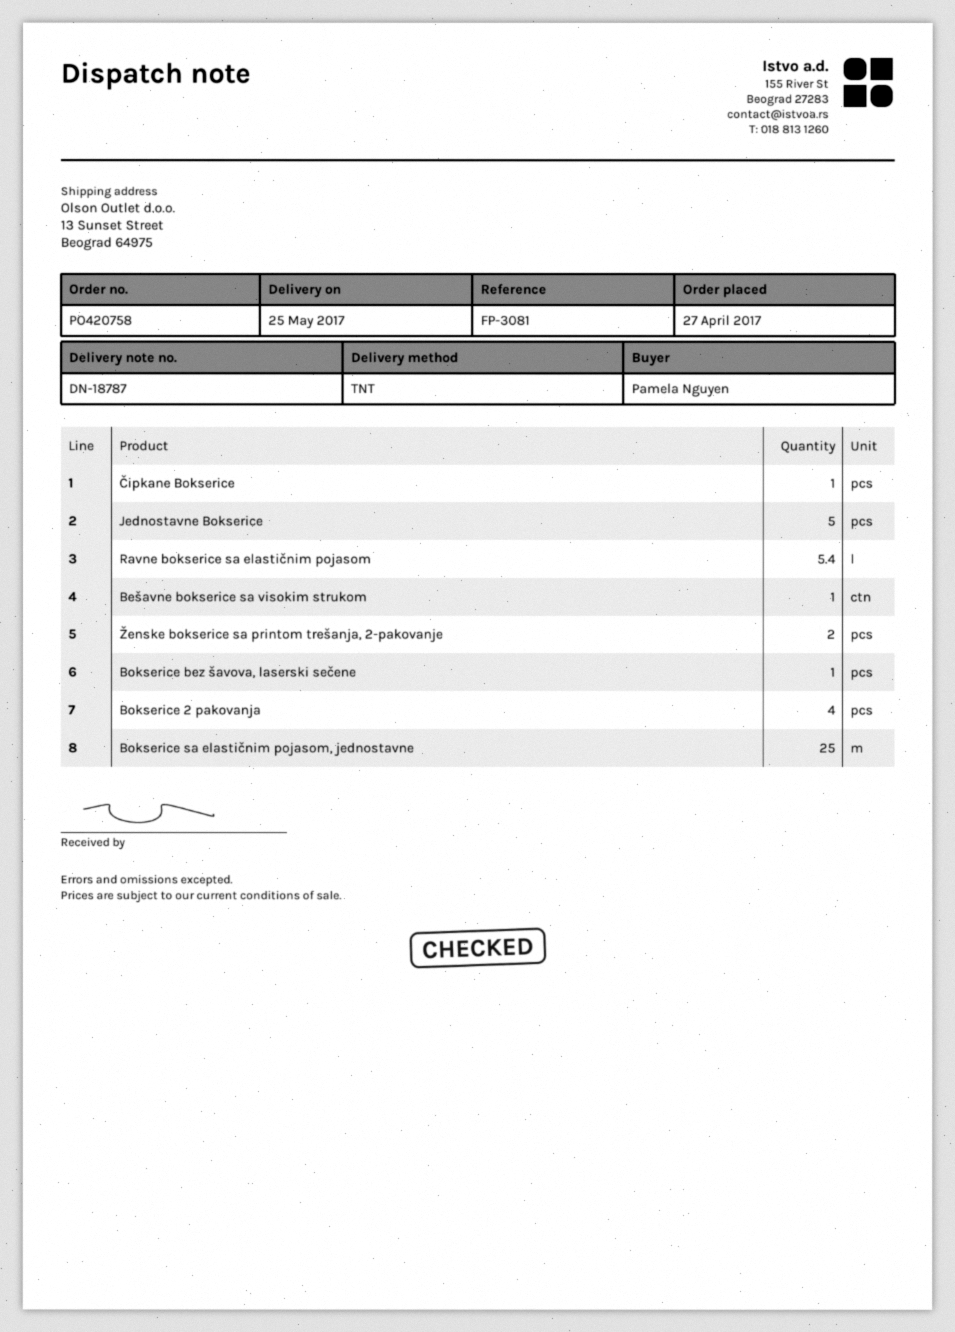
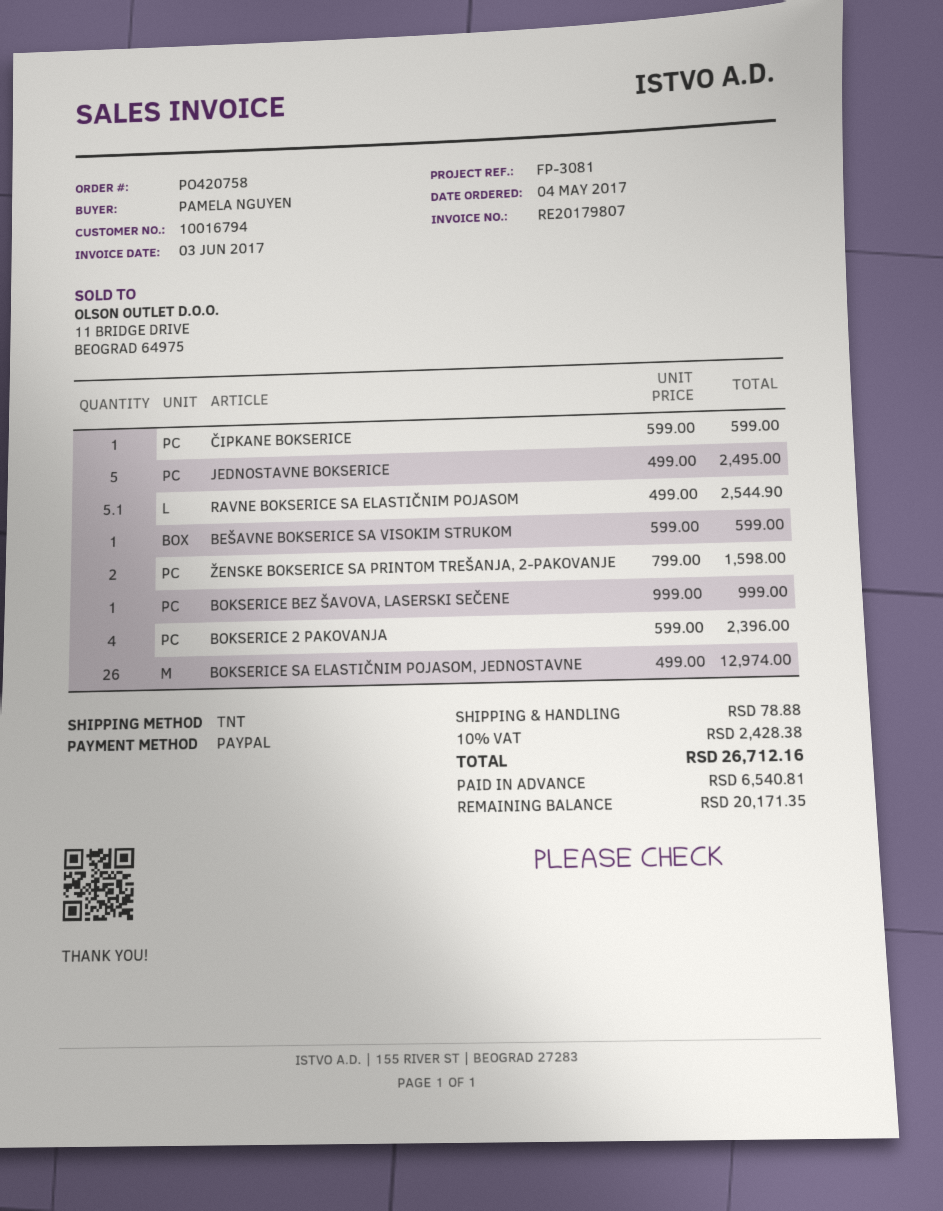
order date: 2017-04-27 -> 2017-05-04
Ravne bokserice sa elastičnim pojasom: 5.4 -> 5.1
Bokserice sa elastičnim pojasom, jednostavne: 25 -> 26

